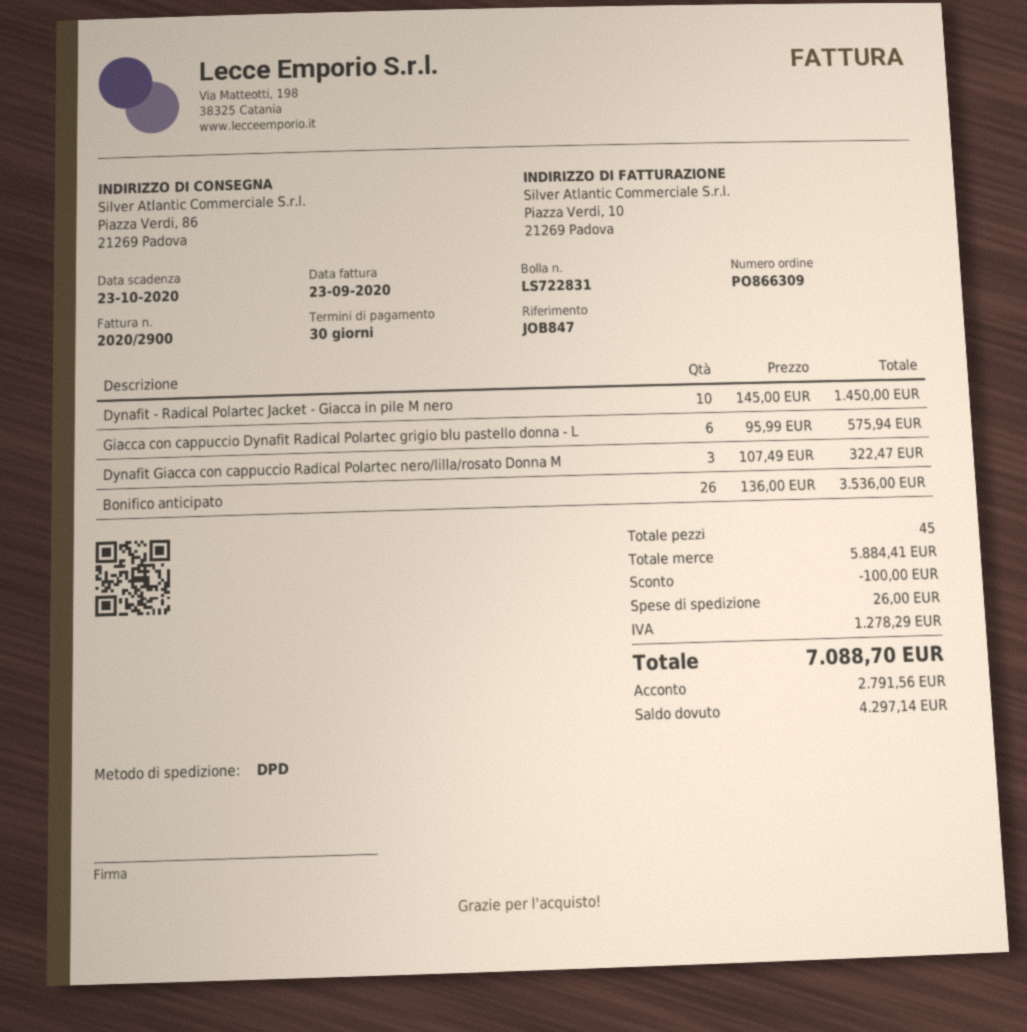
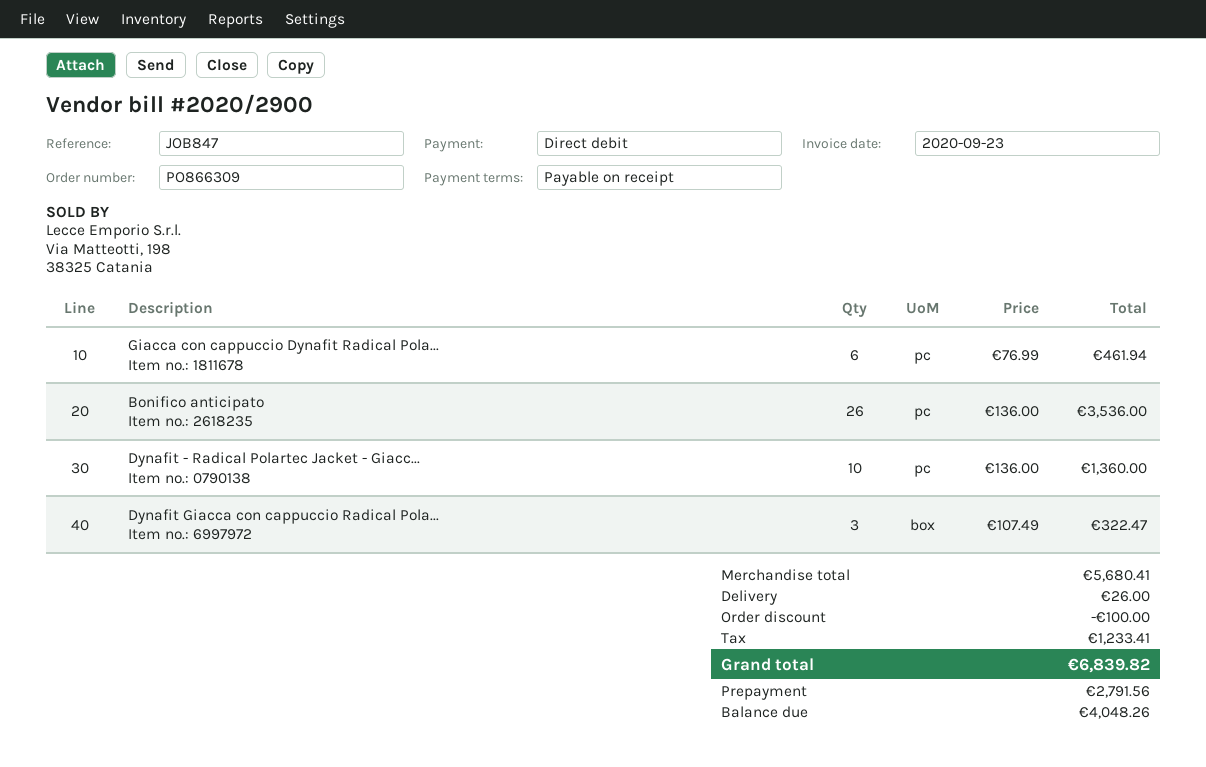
payment terms: 30 days -> on receipt
Dynafit - Radical Polartec Jacket - Giacca in pile M nero: 10 x 145.00 = 1450.00 -> 10 x 136.00 = 1360.00
Giacca con cappuccio Dynafit Radical Polartec grigio blu pastello donna - L: 6 x 95.99 = 575.94 -> 6 x 76.99 = 461.94
subtotal: 5884.41 -> 5680.41
tax: 1278.29 -> 1233.41
total: 7088.70 -> 6839.82
balance: 4297.14 -> 4048.26

